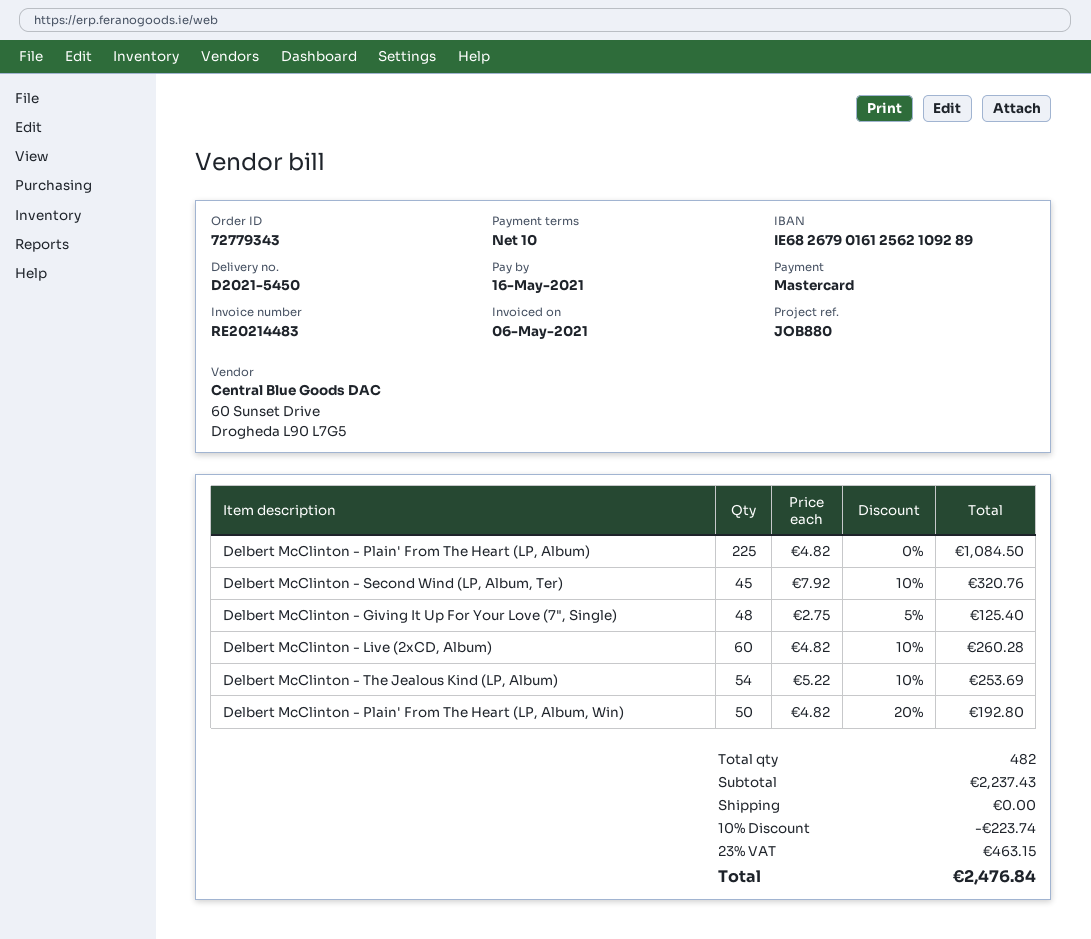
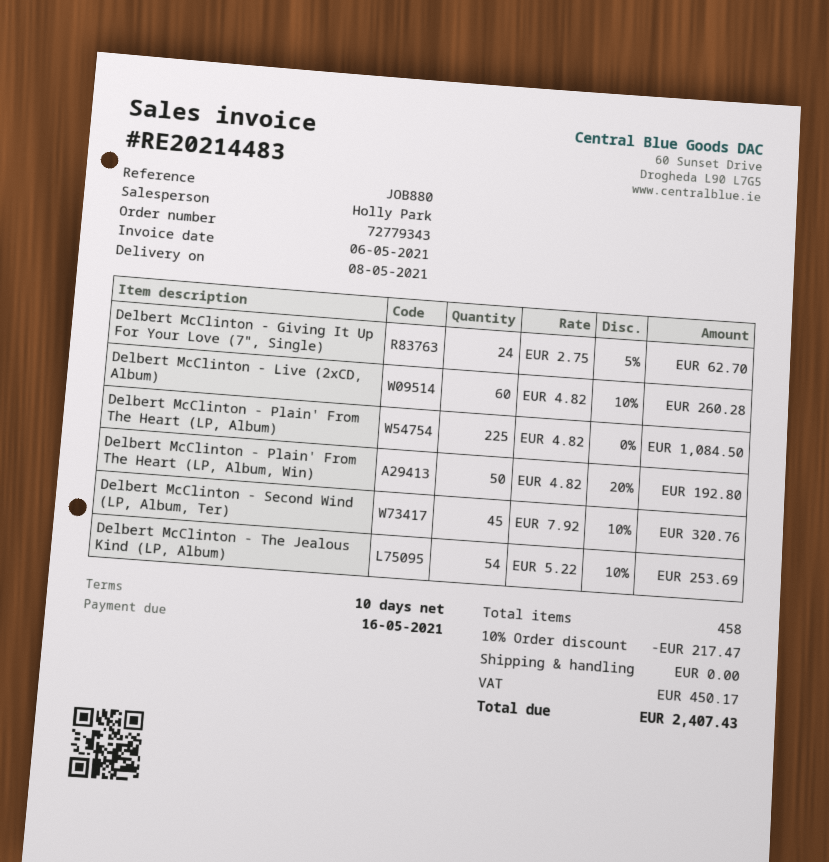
Delbert McClinton - Giving It Up For Your Love (7", Single): 48 x 2.75 - 5% = 125.40 -> 24 x 2.75 - 5% = 62.70
total quantity: 482 -> 458
discount: 10% = 223.74 -> 10% = 217.47
tax: 463.15 -> 450.17
total: 2476.84 -> 2407.43

